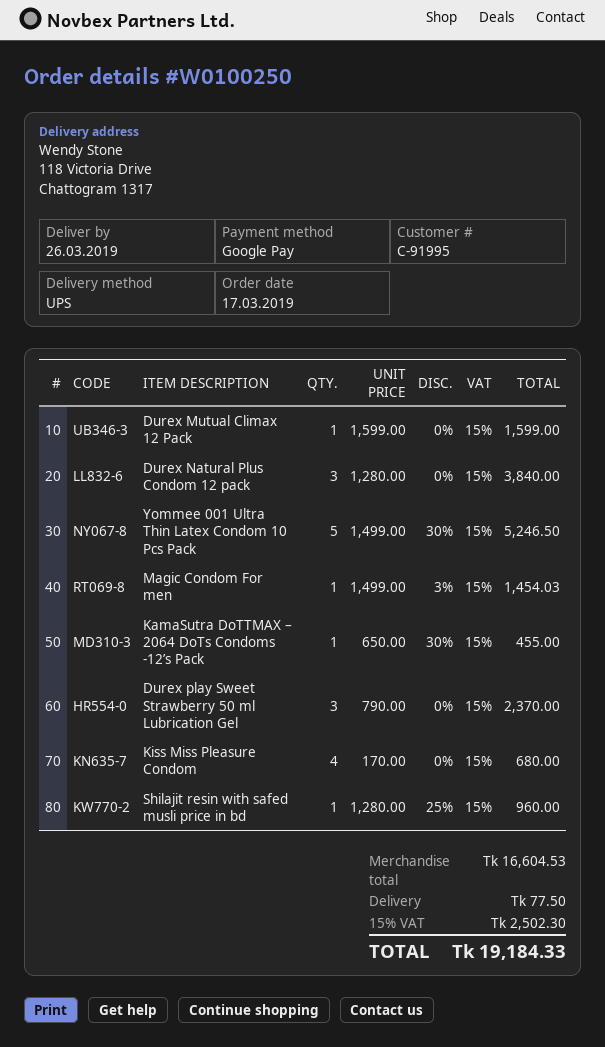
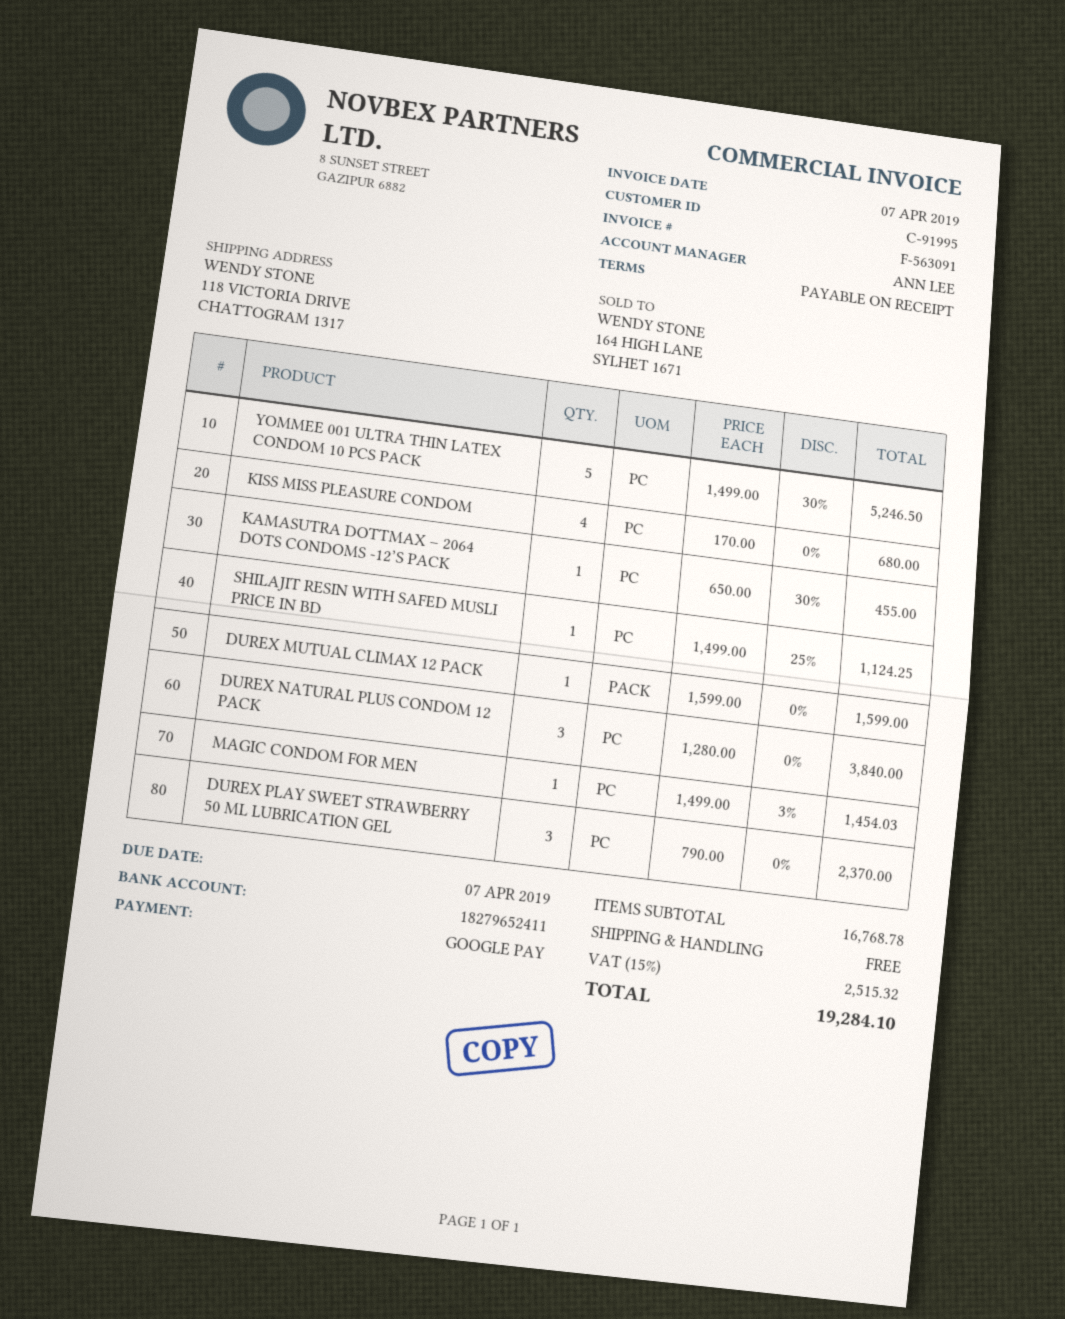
Shilajit resin with safed musli price in bd: 1 x 1280.00 - 25% = 960.00 -> 1 x 1499.00 - 25% = 1124.25
subtotal: 16604.53 -> 16768.78
shipping: 77.50 -> 0.00
tax: 15% = 2502.30 -> 15% = 2515.32
total: 19184.33 -> 19284.10

